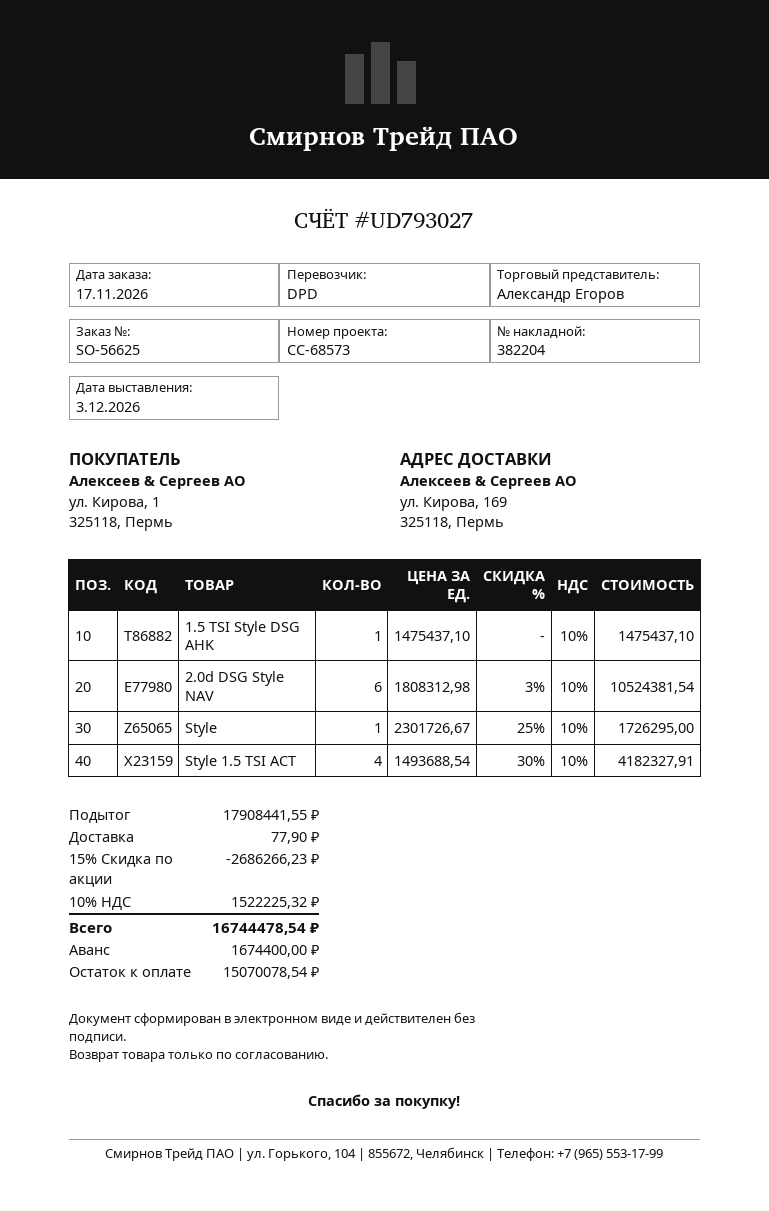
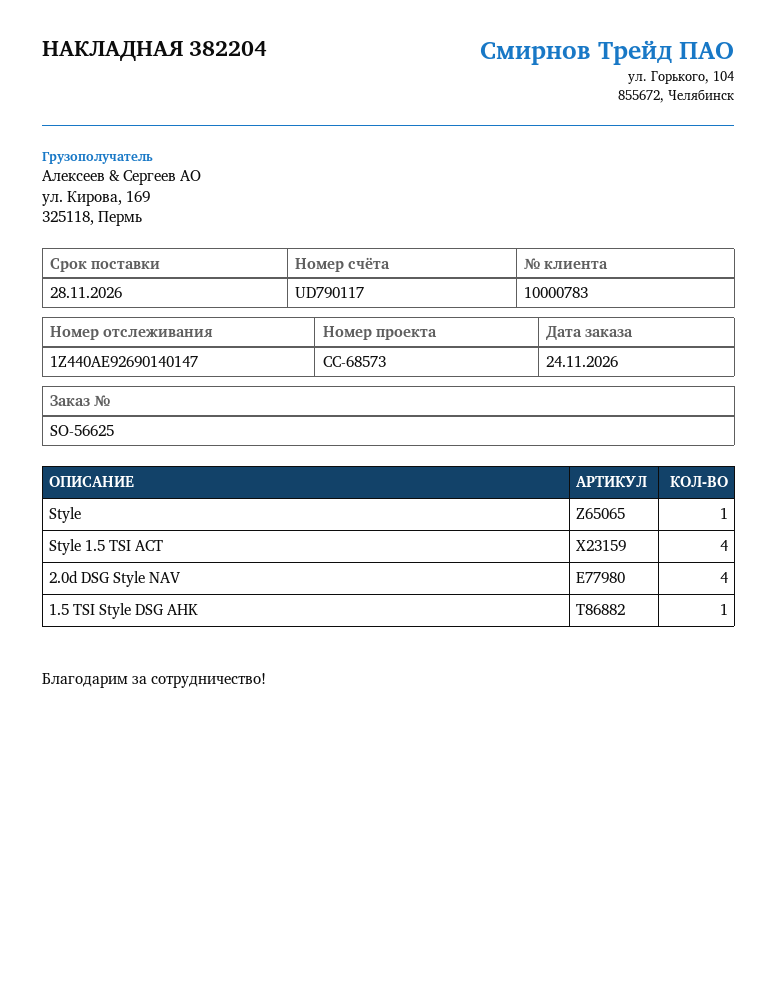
order date: 2026-11-17 -> 2026-11-24
invoice number: UD793027 -> UD790117
2.0d DSG Style NAV: 6 -> 4

